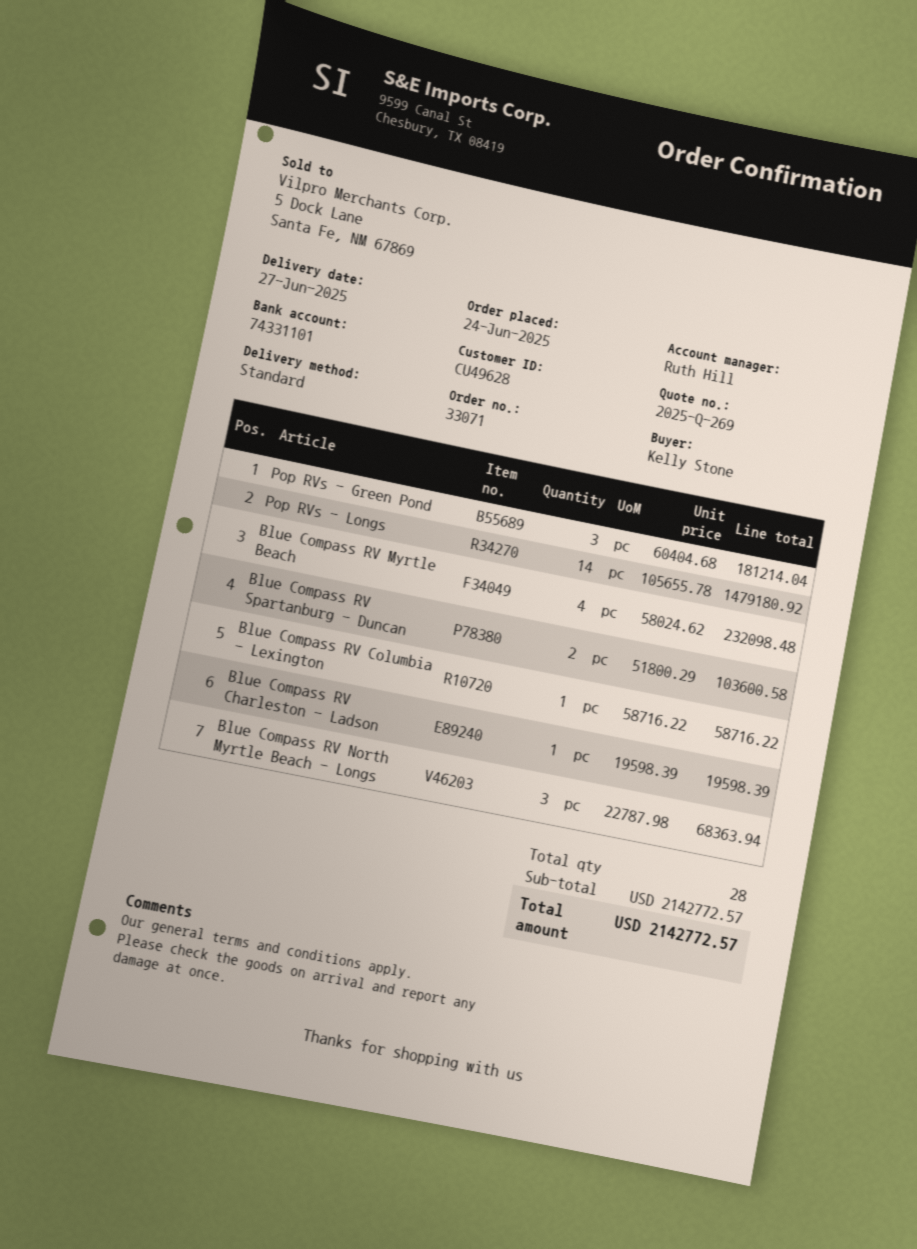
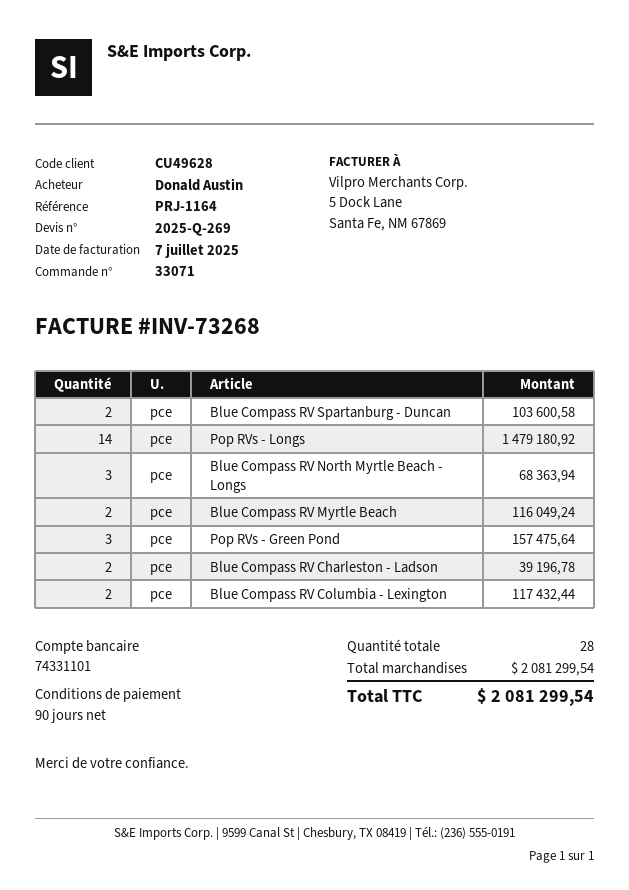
ordered by: Kelly Stone -> Donald Austin
Pop RVs - Green Pond: 3 for 181214.04 -> 3 for 157475.64
Blue Compass RV Myrtle Beach: 4 for 232098.48 -> 2 for 116049.24
Blue Compass RV Columbia - Lexington: 1 for 58716.22 -> 2 for 117432.44
Blue Compass RV Charleston - Ladson: 1 for 19598.39 -> 2 for 39196.78
subtotal: 2142772.57 -> 2081299.54
total: 2142772.57 -> 2081299.54

